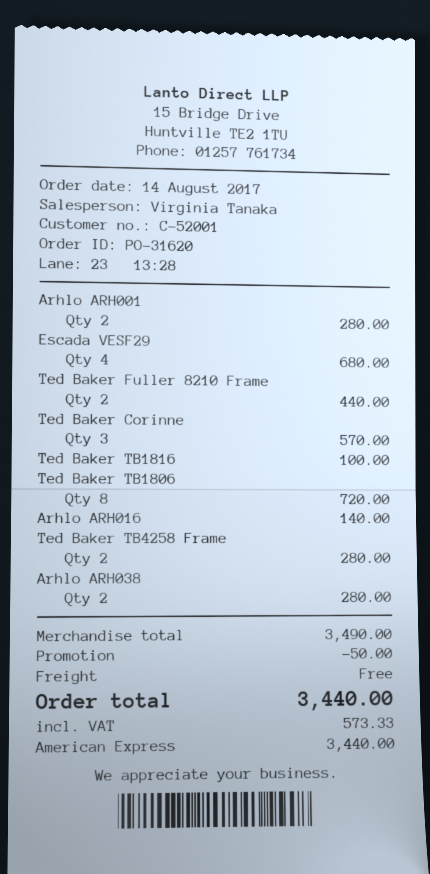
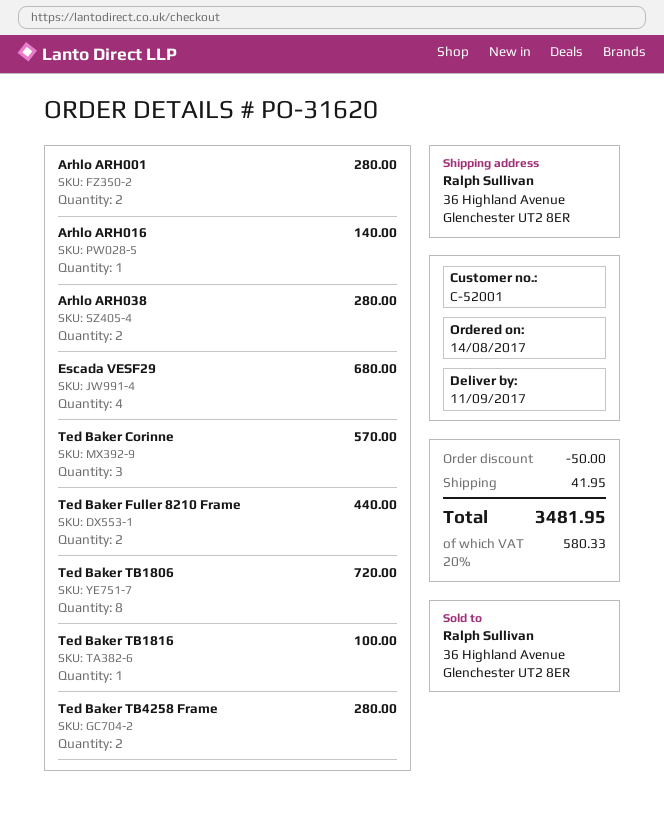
shipping: 0.00 -> 41.95
tax: 573.33 -> 580.33
total: 3440.00 -> 3481.95

